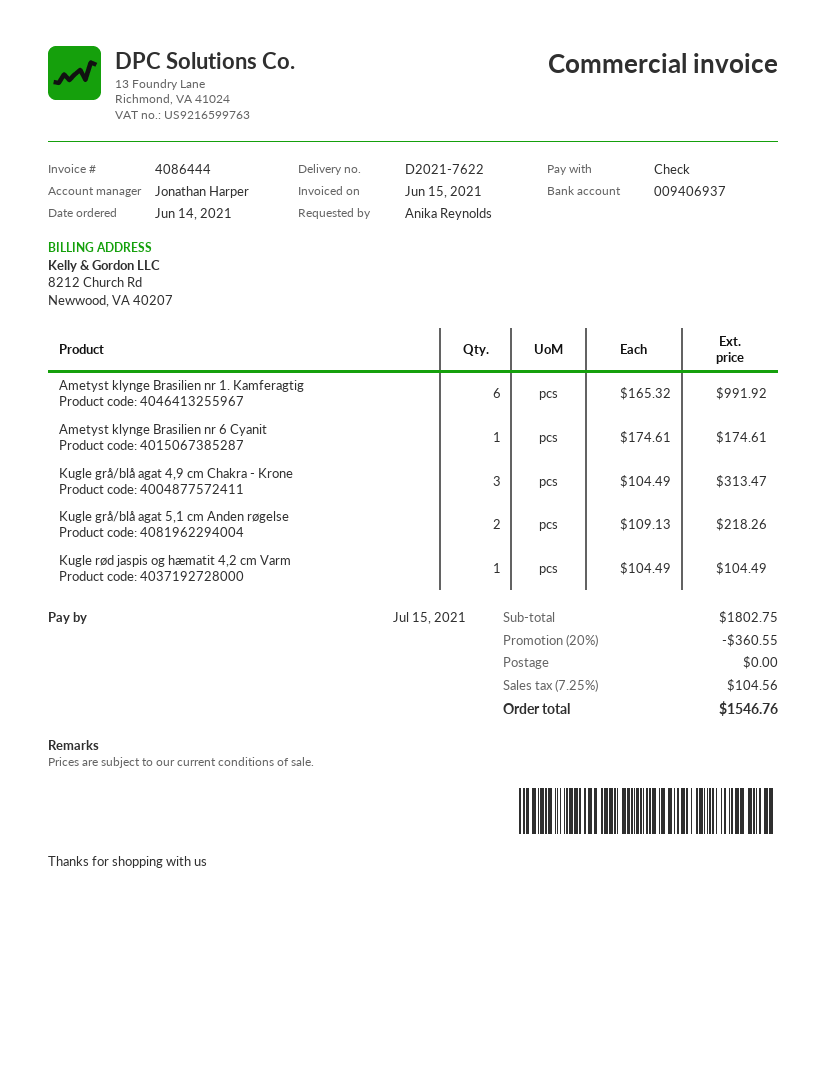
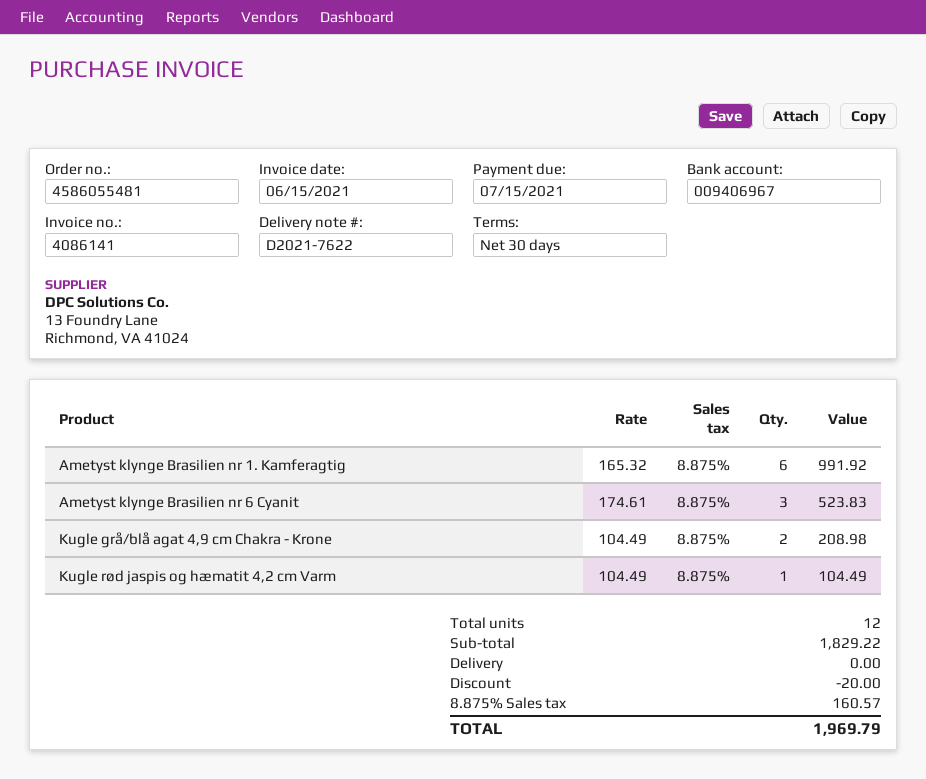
invoice number: 4086444 -> 4086141
bank account: 009406937 -> 009406967
Ametyst klynge Brasilien nr 6 Cyanit: 1 x 174.61 = 174.61 -> 3 x 174.61 = 523.83
Kugle grå/blå agat 4,9 cm Chakra - Krone: 3 x 104.49 = 313.47 -> 2 x 104.49 = 208.98
Kugle grå/blå agat 5,1 cm Anden røgelse: 2 x 109.13 = 218.26 -> none
subtotal: 1802.75 -> 1829.22
discount: 360.55 -> 20.00
tax: 7.25% = 104.56 -> 8.875% = 160.57
total: 1546.76 -> 1969.79

